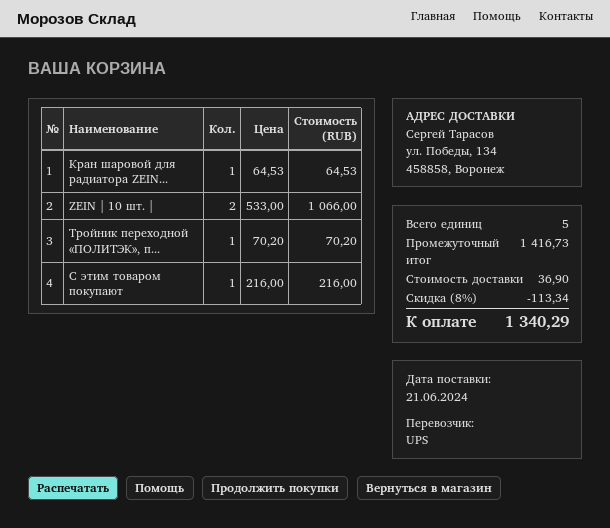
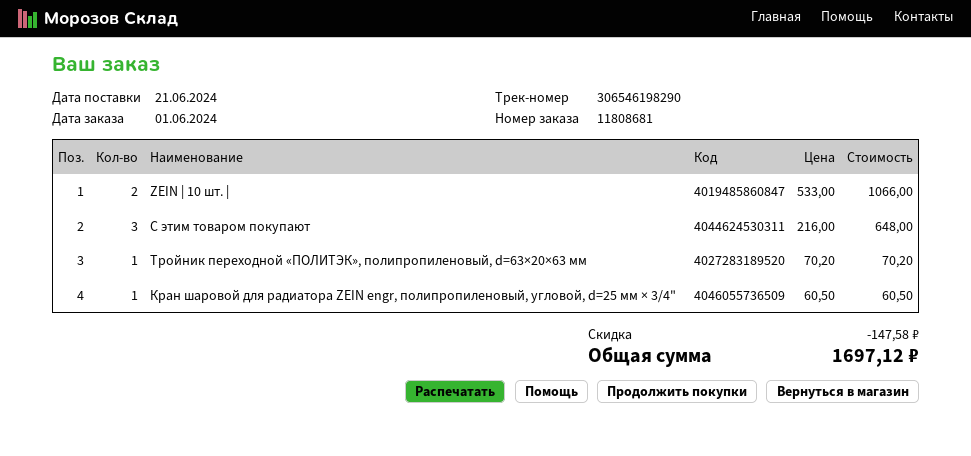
Кран шаровой для радиатора ZEIN...: 1 x 64.53 = 64.53 -> 1 x 60.50 = 60.50
С этим товаром покупают: 1 x 216.00 = 216.00 -> 3 x 216.00 = 648.00
discount: 113.34 -> 147.58
shipping: 36.90 -> none
total: 1340.29 -> 1697.12

